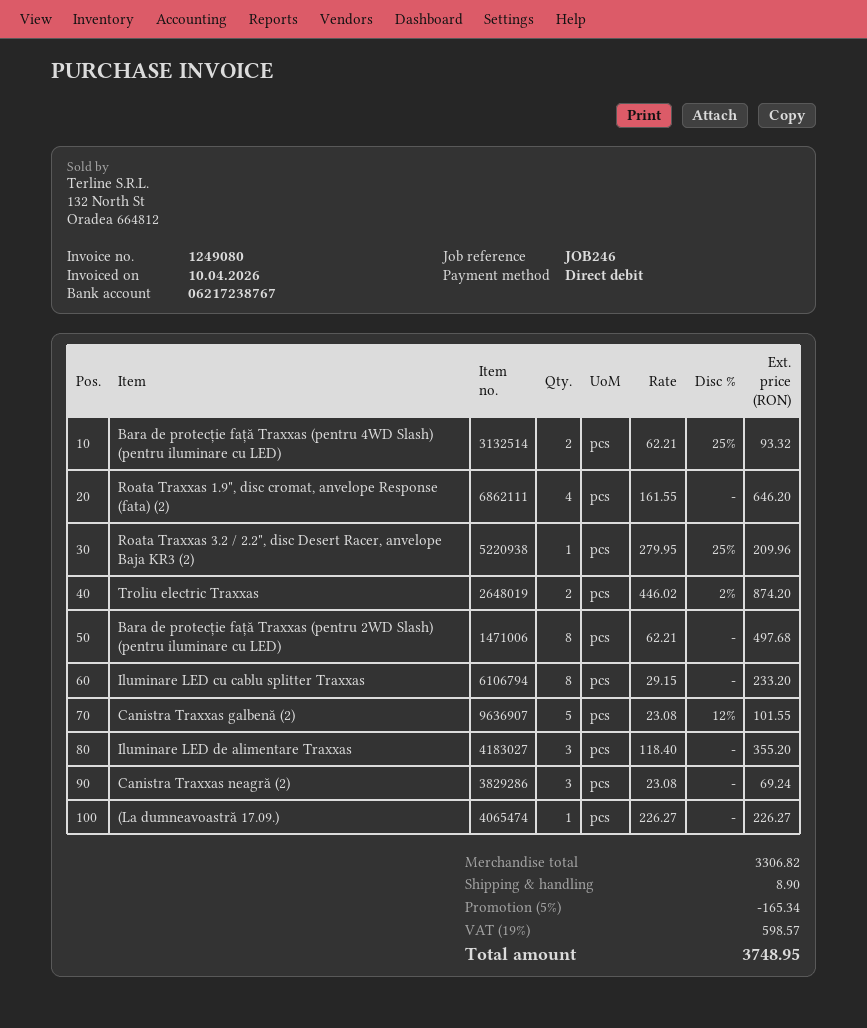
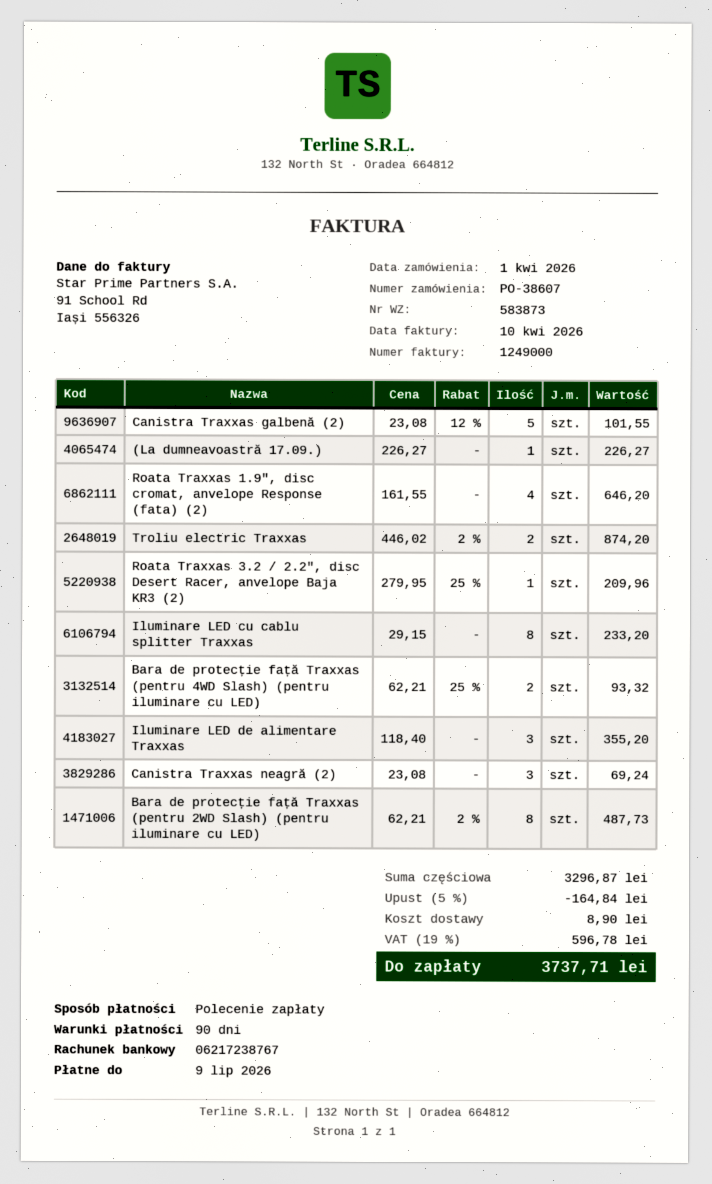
invoice number: 1249080 -> 1249000
Bara de protecție față Traxxas (pentru 2WD Slash) (pentru iluminare cu LED): 8 x 62.21 = 497.68 -> 8 x 62.21 - 2% = 487.73
subtotal: 3306.82 -> 3296.87
discount: 5% = 165.34 -> 5% = 164.84
tax: 19% = 598.57 -> 19% = 596.78
total: 3748.95 -> 3737.71

